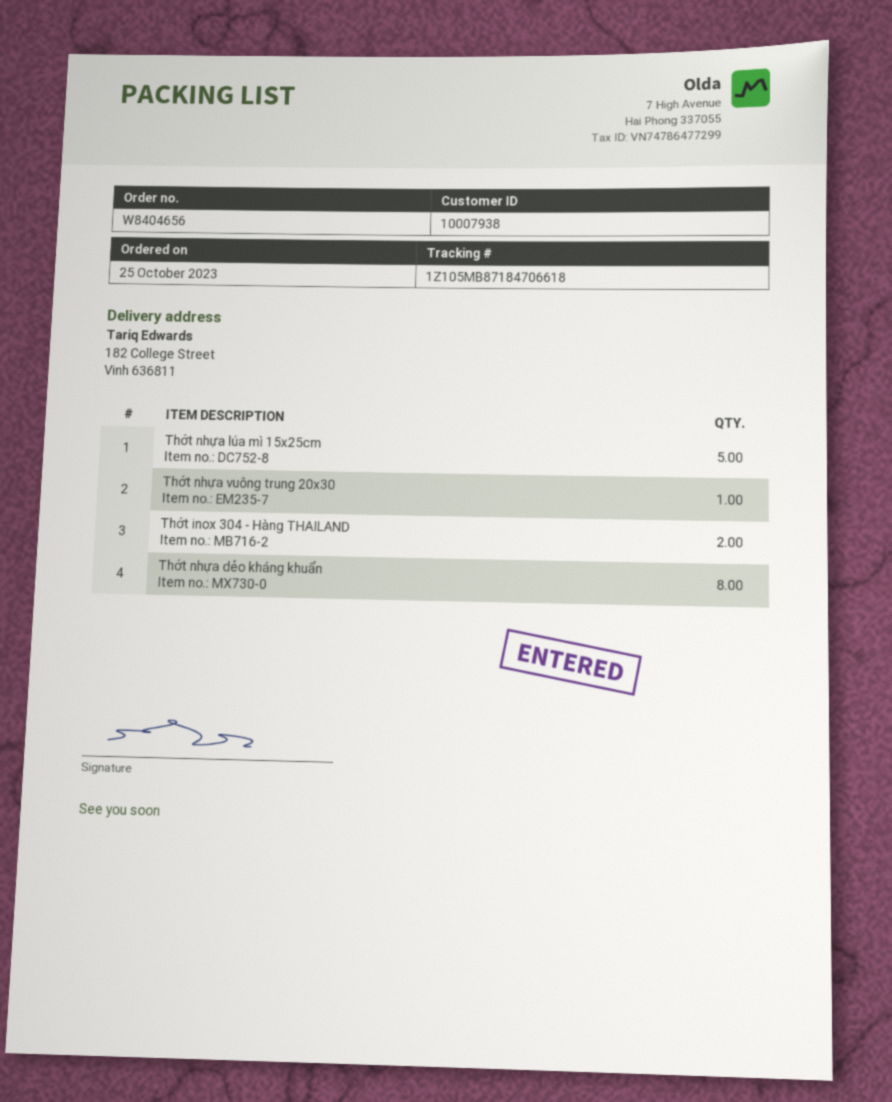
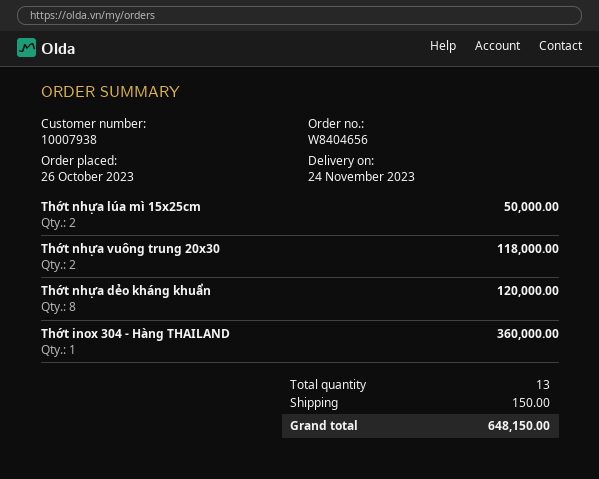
order date: 2023-10-25 -> 2023-10-26
Thớt nhựa lúa mì 15x25cm: 5 -> 2
Thớt nhựa vuông trung 20x30: 1 -> 2
Thớt inox 304 - Hàng THAILAND: 2 -> 1

